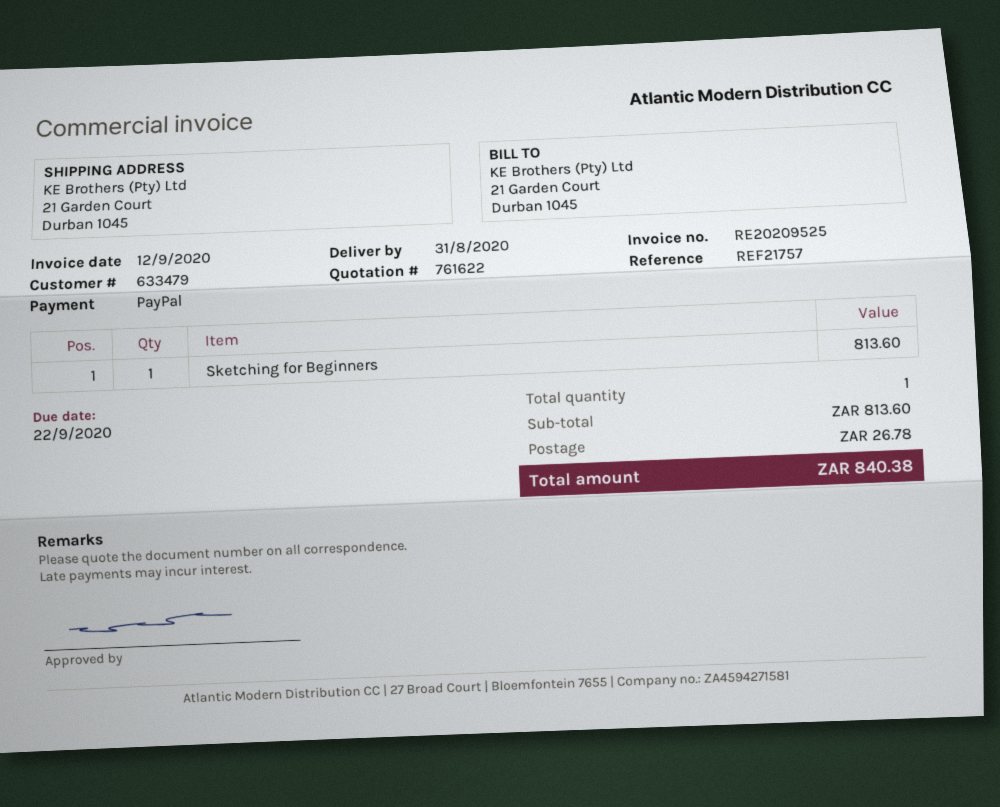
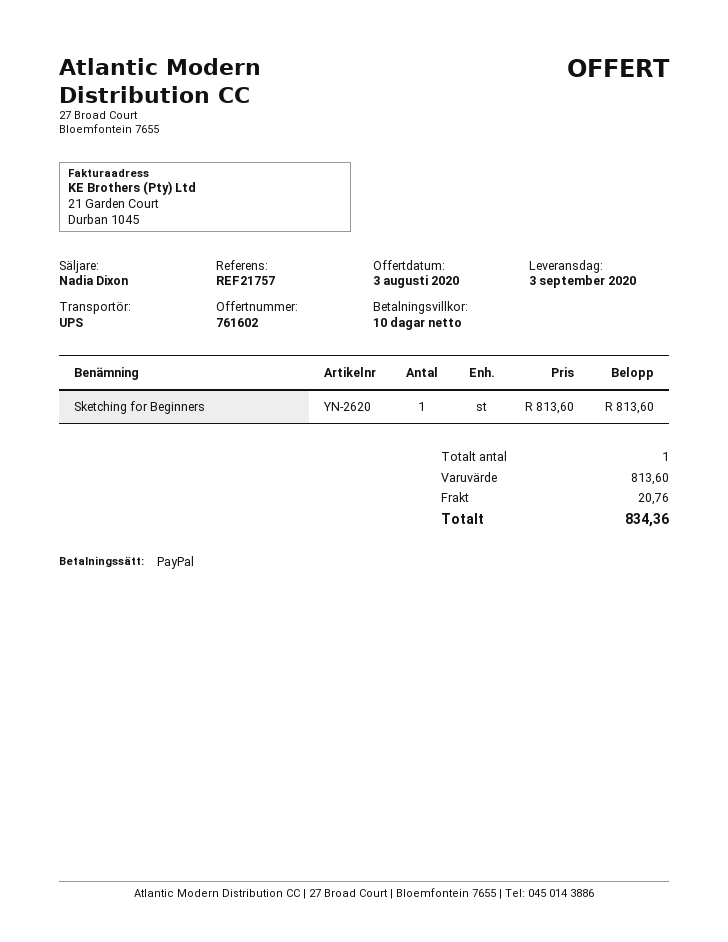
quote number: 761622 -> 761602
delivery date: 2020-08-31 -> 2020-09-03
shipping: 26.78 -> 20.76
total: 840.38 -> 834.36

